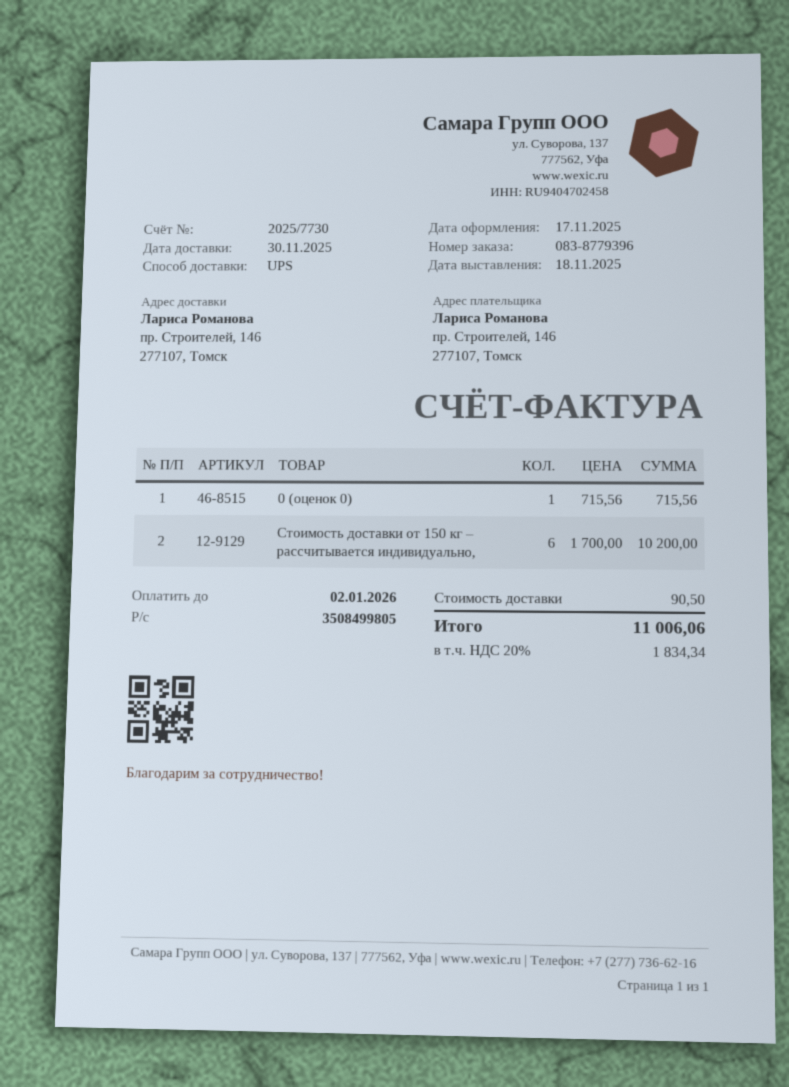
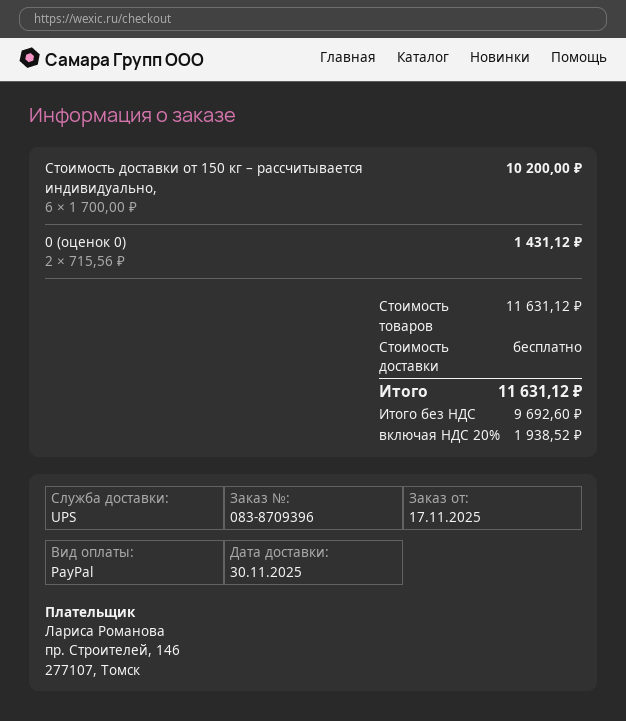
order number: 083-8779396 -> 083-8709396
0 (оценок 0): 1 x 715.56 = 715.56 -> 2 x 715.56 = 1431.12
shipping: 90.50 -> 0.00
tax: 20% = 1834.34 -> 20% = 1938.52
total: 11006.06 -> 11631.12

